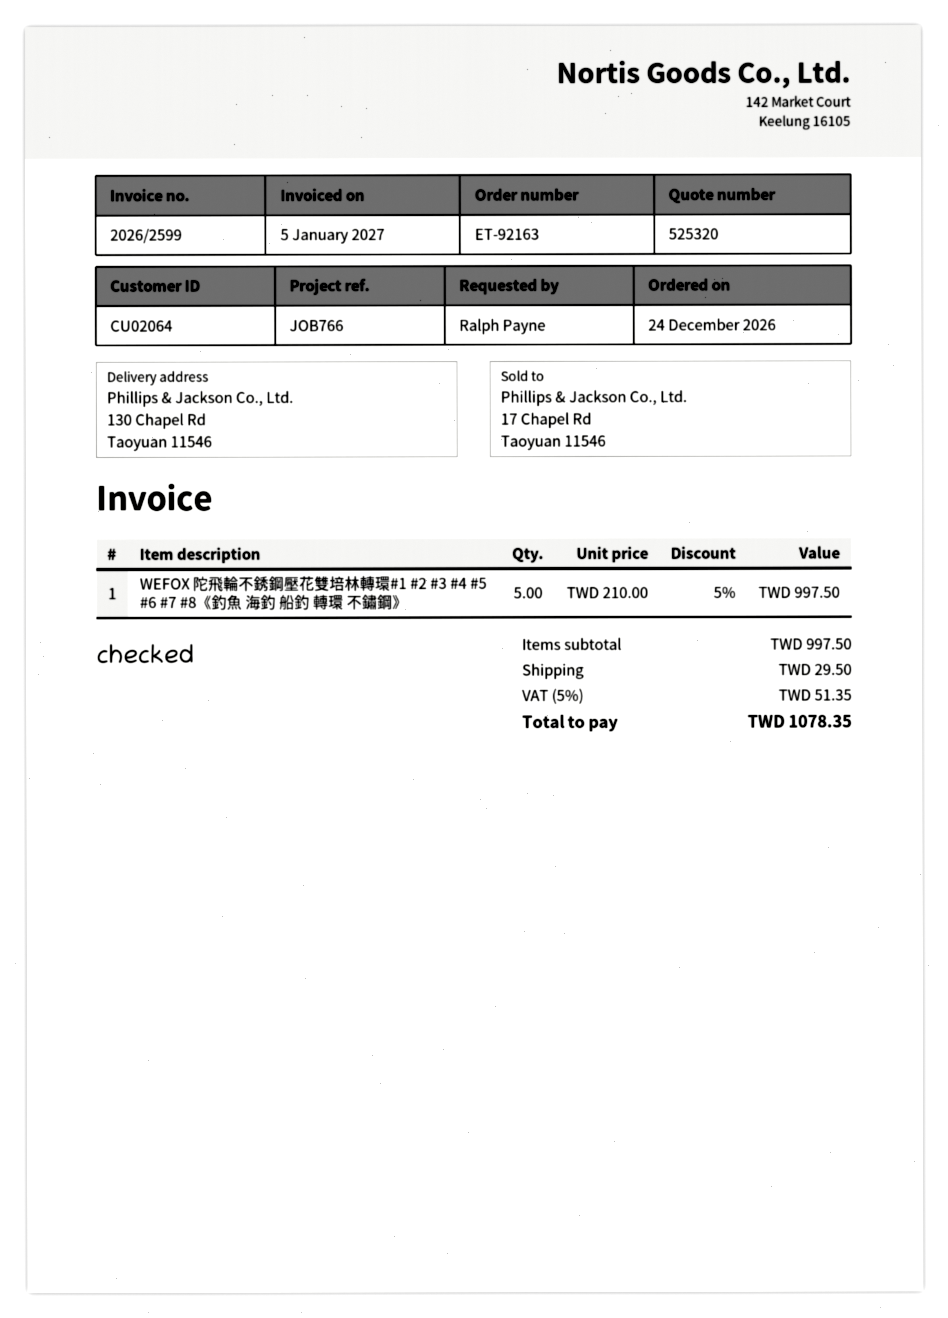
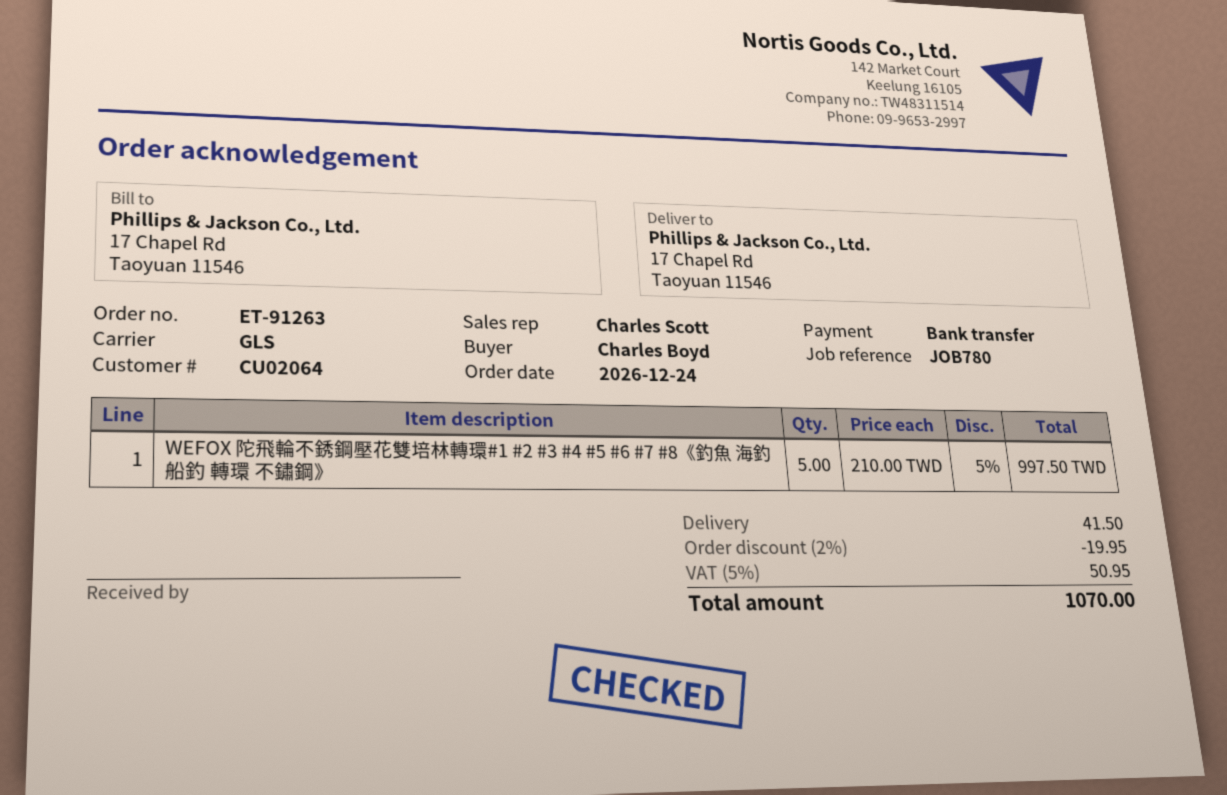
order number: ET-92163 -> ET-91263
reference: JOB766 -> JOB780
ordered by: Ralph Payne -> Charles Boyd
ship to: 130 Chapel Rd, Taoyuan 11546 -> 17 Chapel Rd, Taoyuan 11546
discount: none -> 2% = 19.95
shipping: 29.50 -> 41.50
tax: 5% = 51.35 -> 5% = 50.95
total: 1078.35 -> 1070.00

